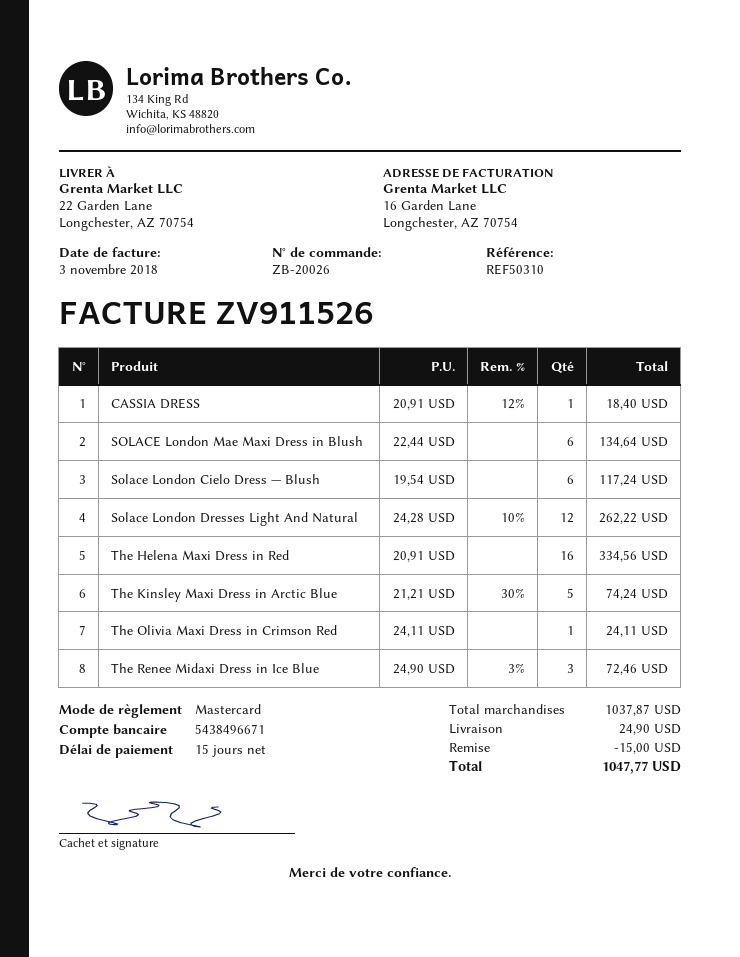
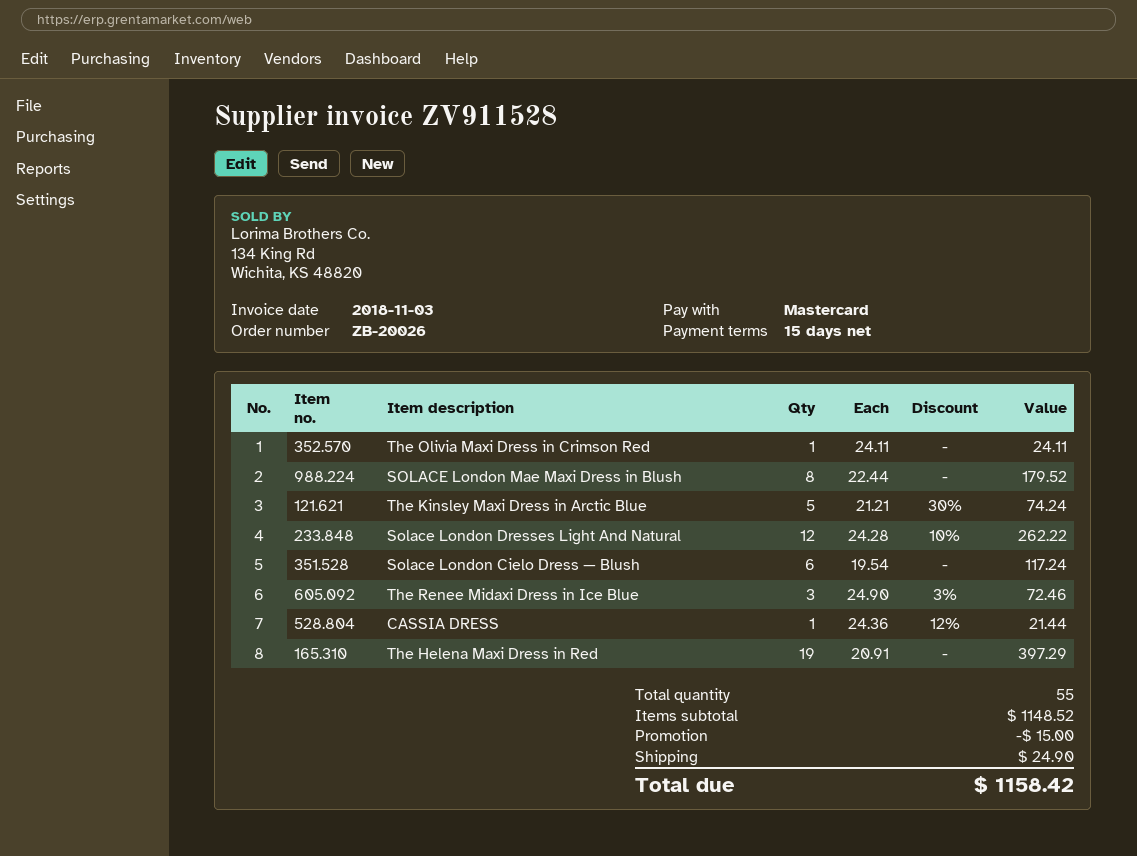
invoice number: ZV911526 -> ZV911528
CASSIA DRESS: 1 x 20.91 - 12% = 18.40 -> 1 x 24.36 - 12% = 21.44
SOLACE London Mae Maxi Dress in Blush: 6 x 22.44 = 134.64 -> 8 x 22.44 = 179.52
The Helena Maxi Dress in Red: 16 x 20.91 = 334.56 -> 19 x 20.91 = 397.29
subtotal: 1037.87 -> 1148.52
total: 1047.77 -> 1158.42

